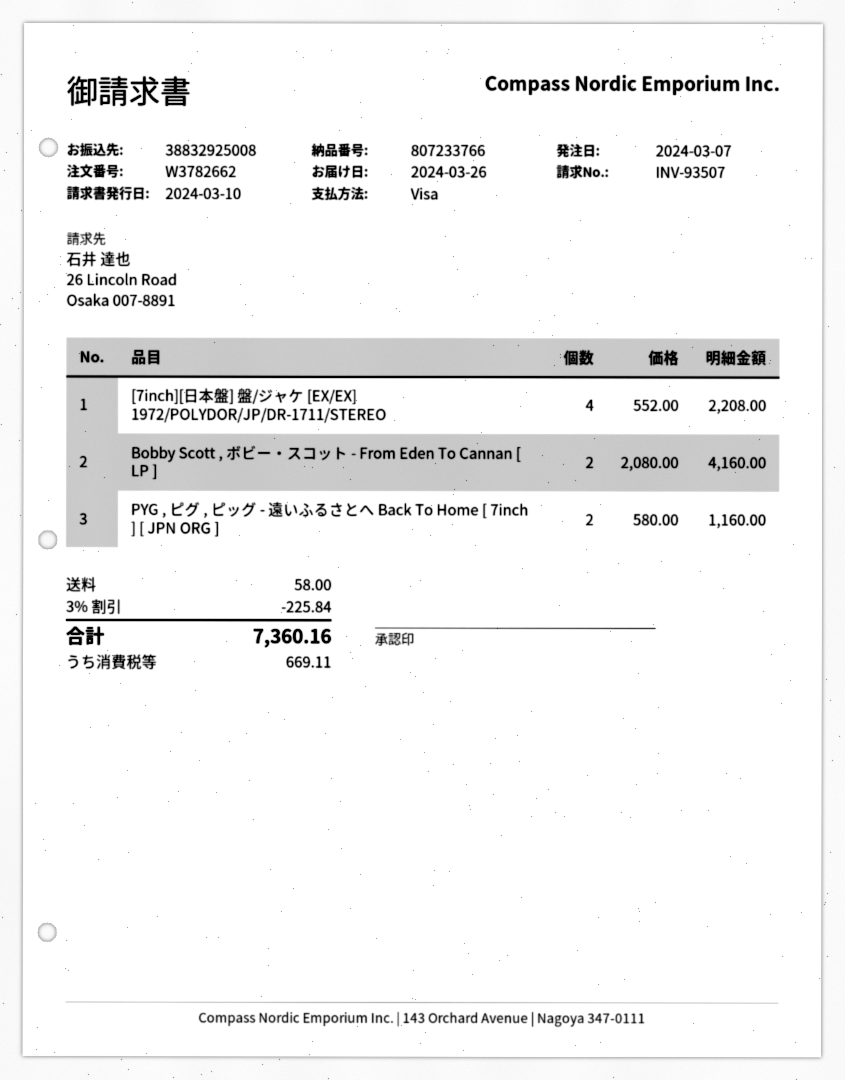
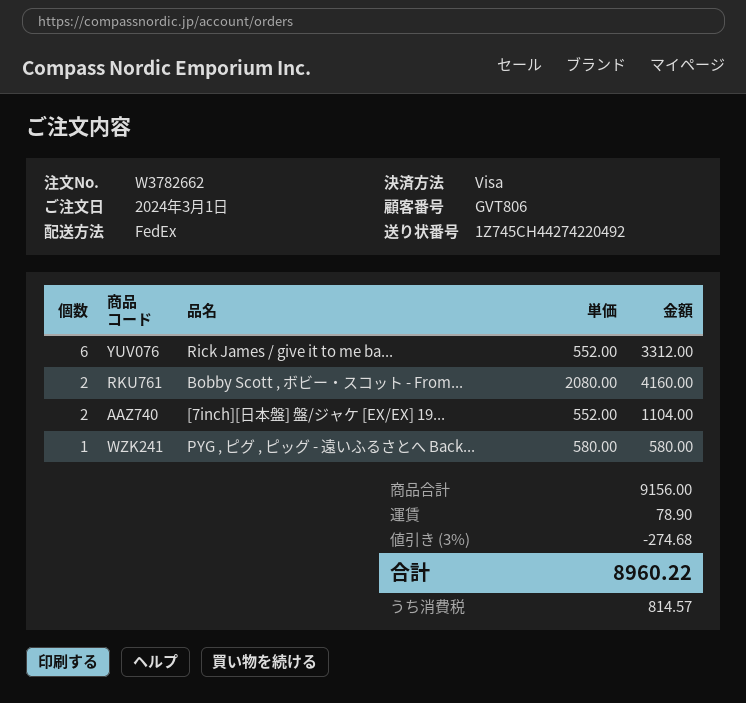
order date: 2024-03-07 -> 2024-03-01
[7inch][日本盤] 盤/ジャケ [EX/EX] 1972/POLYDOR/JP/DR-1711/STEREO: 4 x 552.00 = 2208.00 -> 2 x 552.00 = 1104.00
PYG , ピグ , ピッグ - 遠いふるさとへ Back To Home [ 7inch ] [ JPN ORG ]: 2 x 580.00 = 1160.00 -> 1 x 580.00 = 580.00
Rick James / give it to me ba...: none -> 6 x 552.00 = 3312.00
discount: 3% = 225.84 -> 3% = 274.68
shipping: 58.00 -> 78.90
tax: 669.11 -> 814.57
total: 7360.16 -> 8960.22

